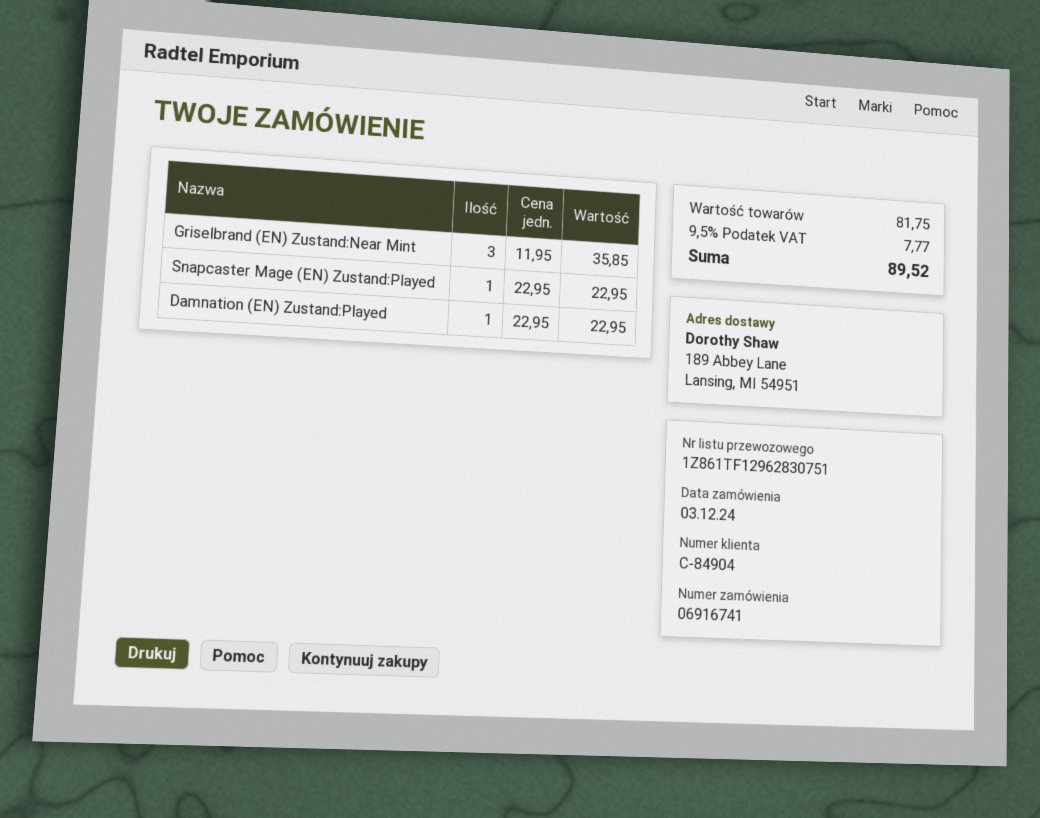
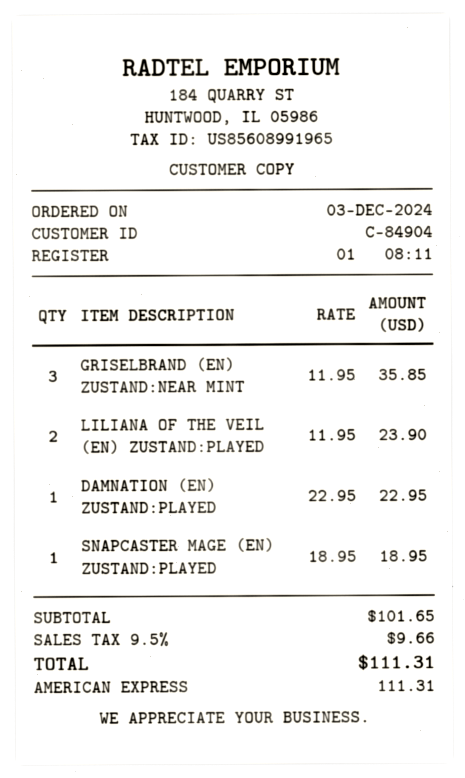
Snapcaster Mage (EN) Zustand:Played: 1 x 22.95 = 22.95 -> 1 x 18.95 = 18.95
LILIANA OF THE VEIL (EN) ZUSTAND:PLAYED: none -> 2 x 11.95 = 23.90
subtotal: 81.75 -> 101.65
tax: 9.5% = 7.77 -> 9.5% = 9.66
total: 89.52 -> 111.31

